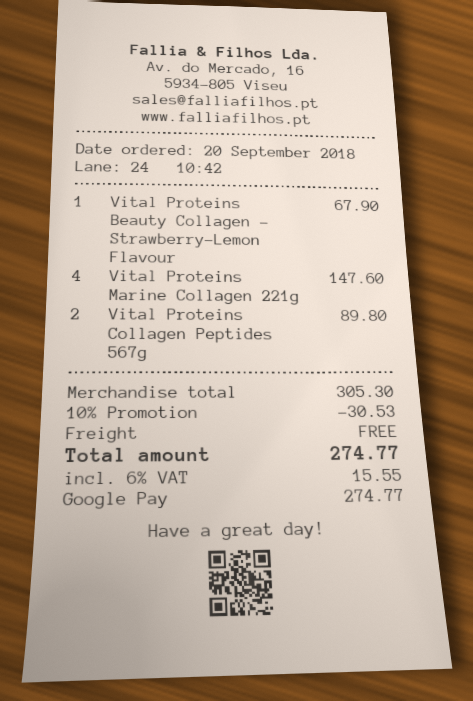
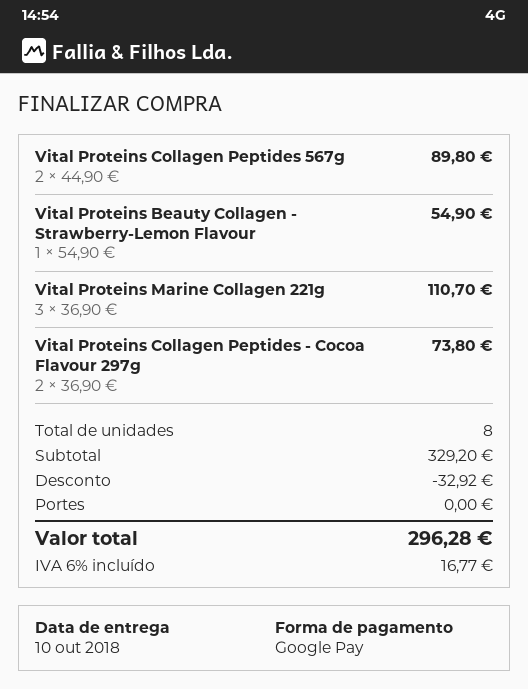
Vital Proteins Beauty Collagen - Strawberry-Lemon Flavour: 1 for 67.90 -> 1 for 54.90
Vital Proteins Marine Collagen 221g: 4 for 147.60 -> 3 for 110.70
Vital Proteins Collagen Peptides - Cocoa Flavour 297g: none -> 2 for 73.80
subtotal: 305.30 -> 329.20
discount: 30.53 -> 32.92
tax: 6% = 15.55 -> 6% = 16.77
total: 274.77 -> 296.28

